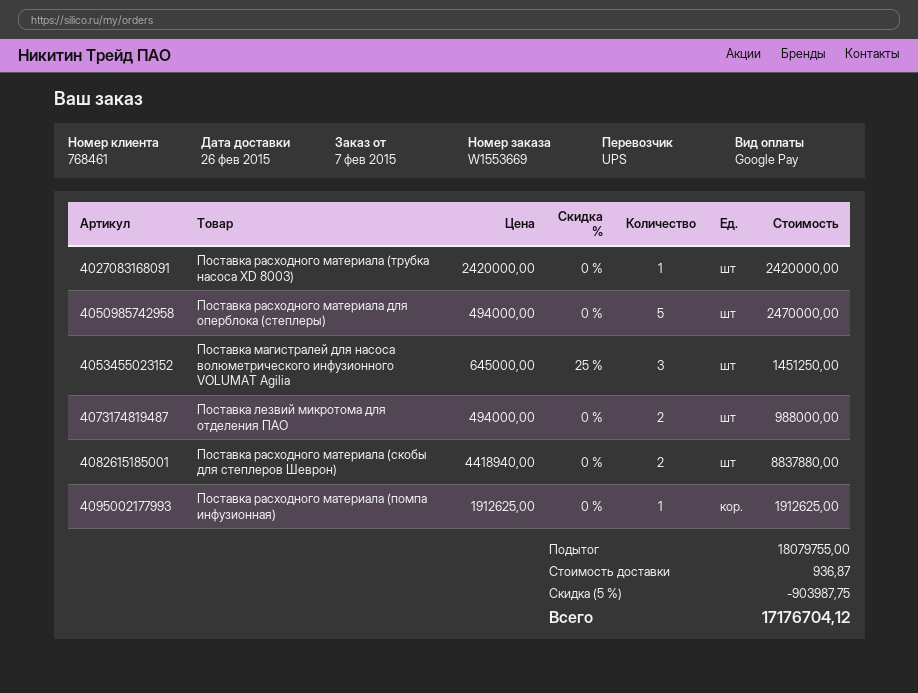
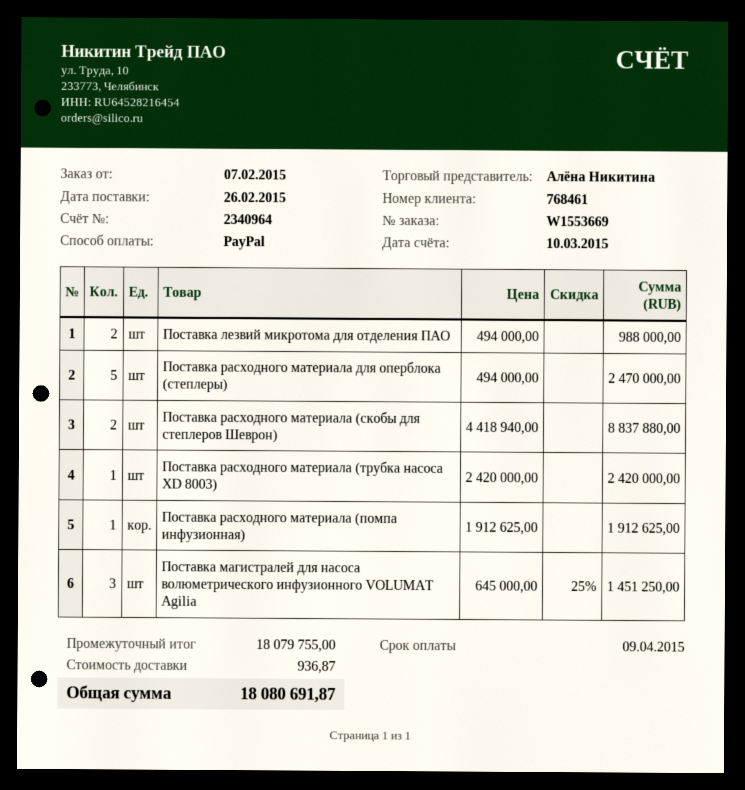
payment method: Google Pay -> PayPal
discount: 5% = 903987.75 -> none
total: 17176704.12 -> 18080691.87

